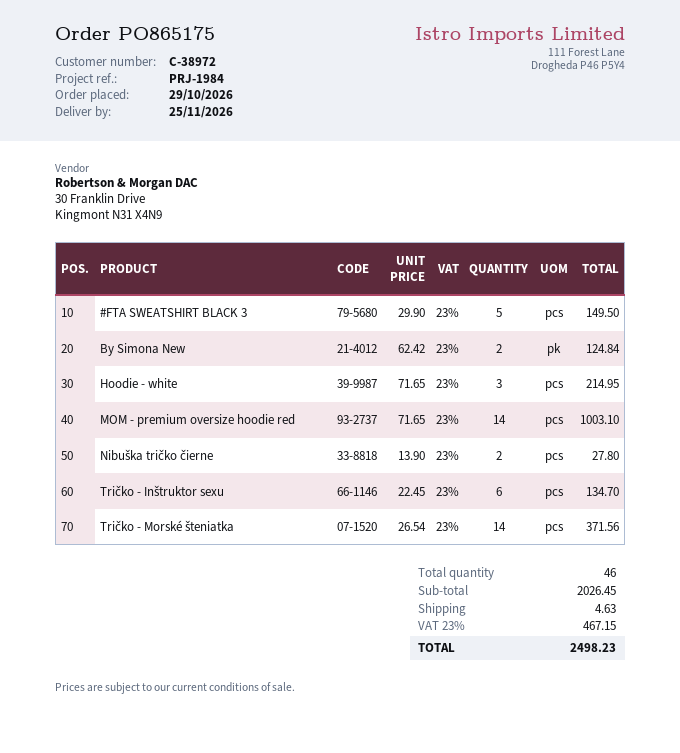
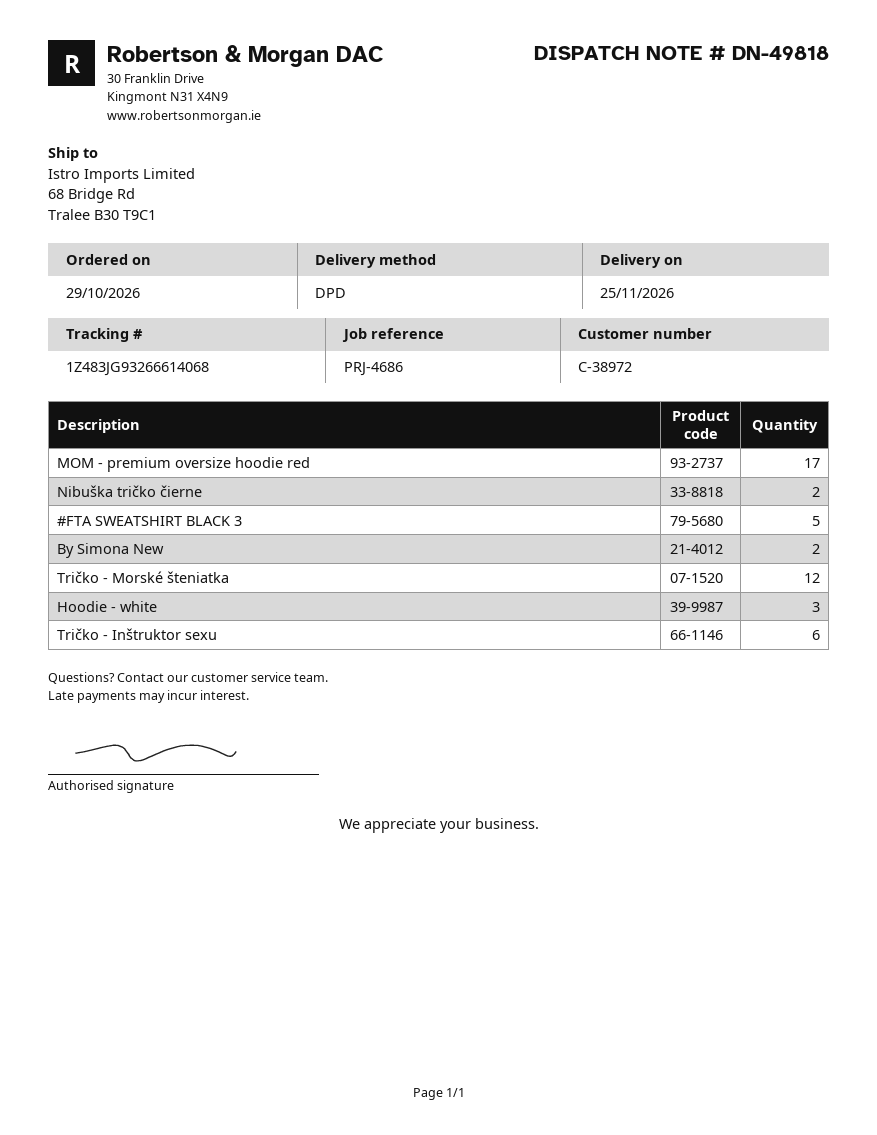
reference: PRJ-1984 -> PRJ-4686
MOM - premium oversize hoodie red: 14 -> 17
Tričko - Morské šteniatka: 14 -> 12

